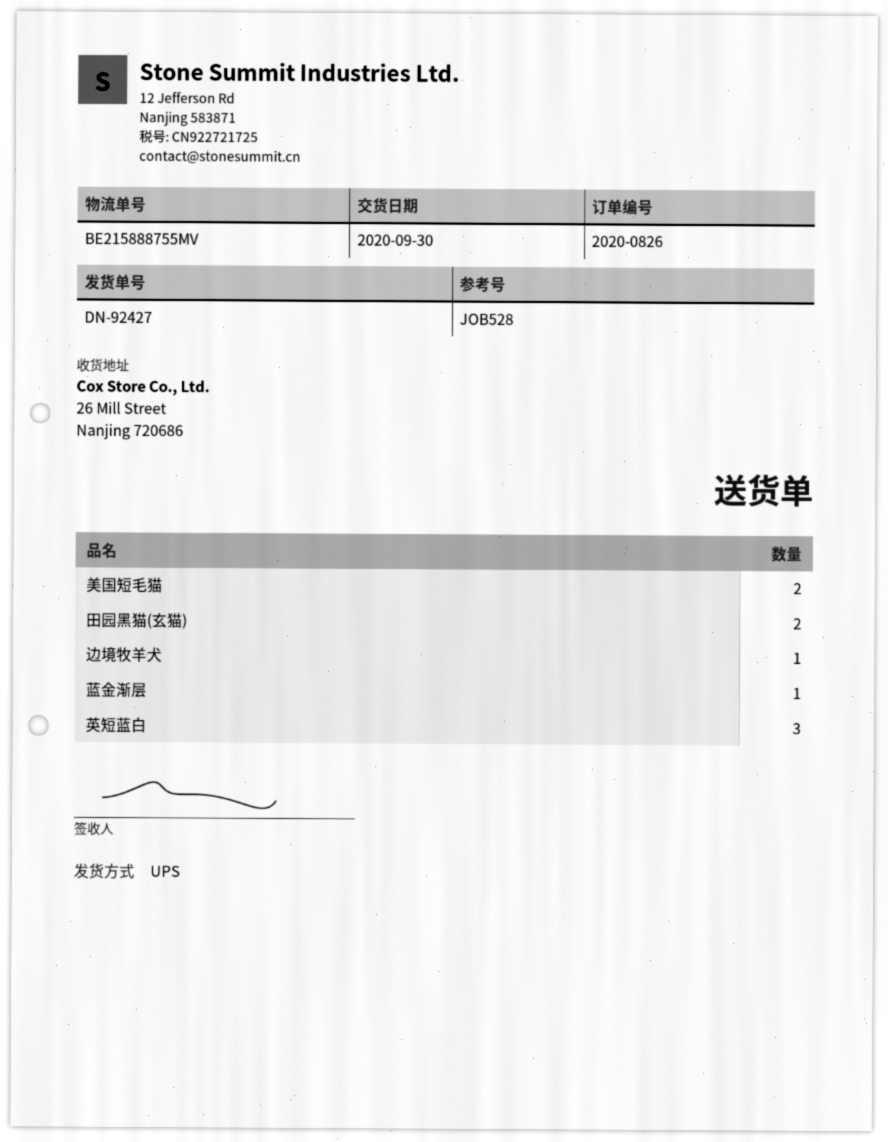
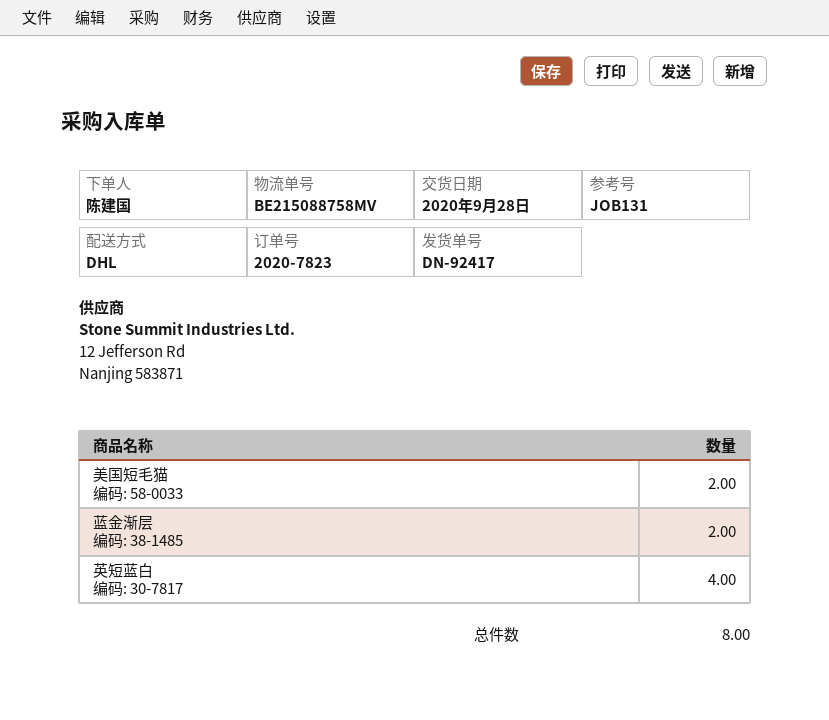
order number: 2020-0826 -> 2020-7823
delivery note number: DN-92427 -> DN-92417
delivery date: 2020-09-30 -> 2020-09-28
reference: JOB528 -> JOB131
shipping method: UPS -> DHL
tracking number: BE215888755MV -> BE215088758MV
田园黑猫(玄猫): 2 -> none
边境牧羊犬: 1 -> none
蓝金渐层: 1 -> 2
英短蓝白: 3 -> 4

